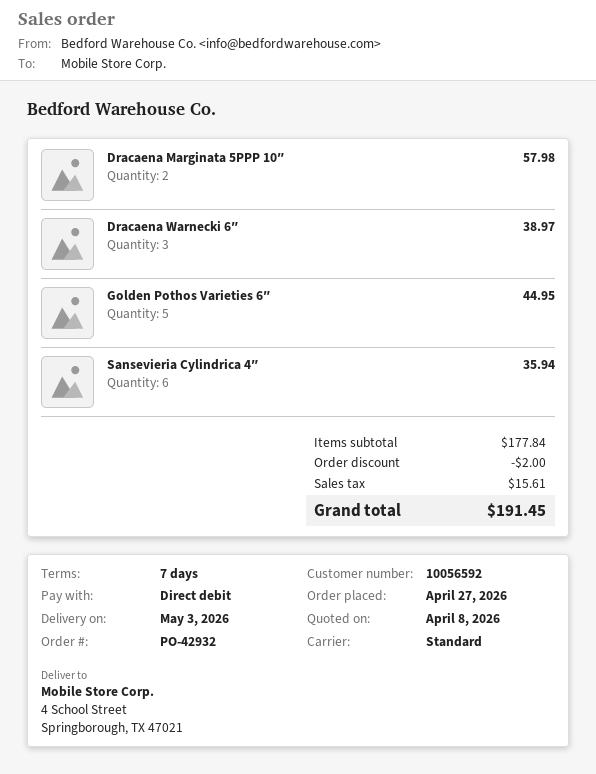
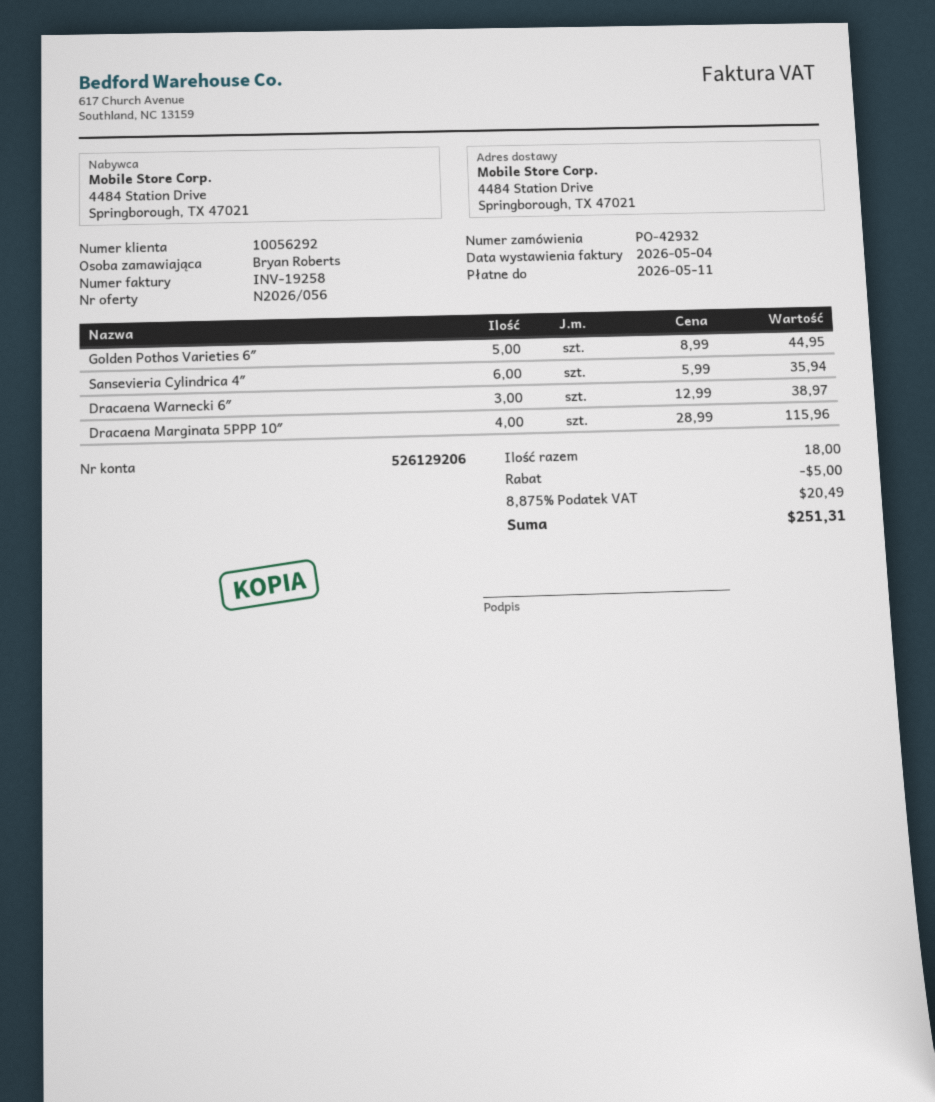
customer number: 10056592 -> 10056292
ship to: 4 School Street, Springborough, TX 47021 -> 4484 Station Drive, Springborough, TX 47021
Dracaena Marginata 5PPP 10″: 2 for 57.98 -> 4 for 115.96
discount: 2.00 -> 5.00
tax: 15.61 -> 20.49
total: 191.45 -> 251.31

